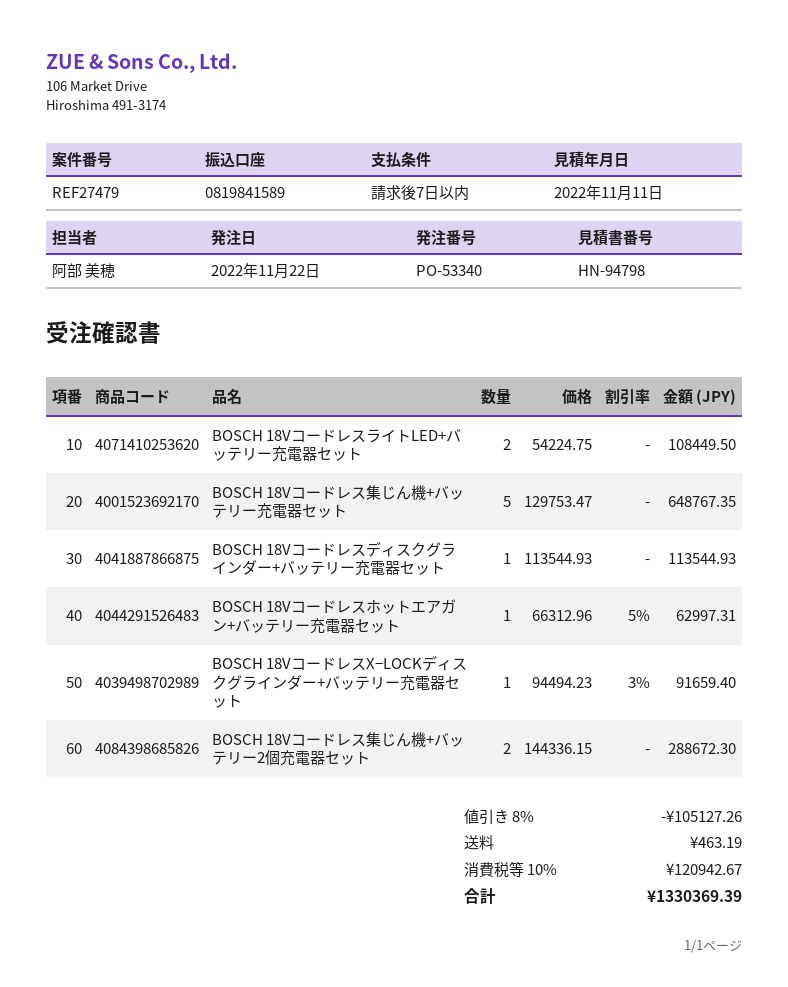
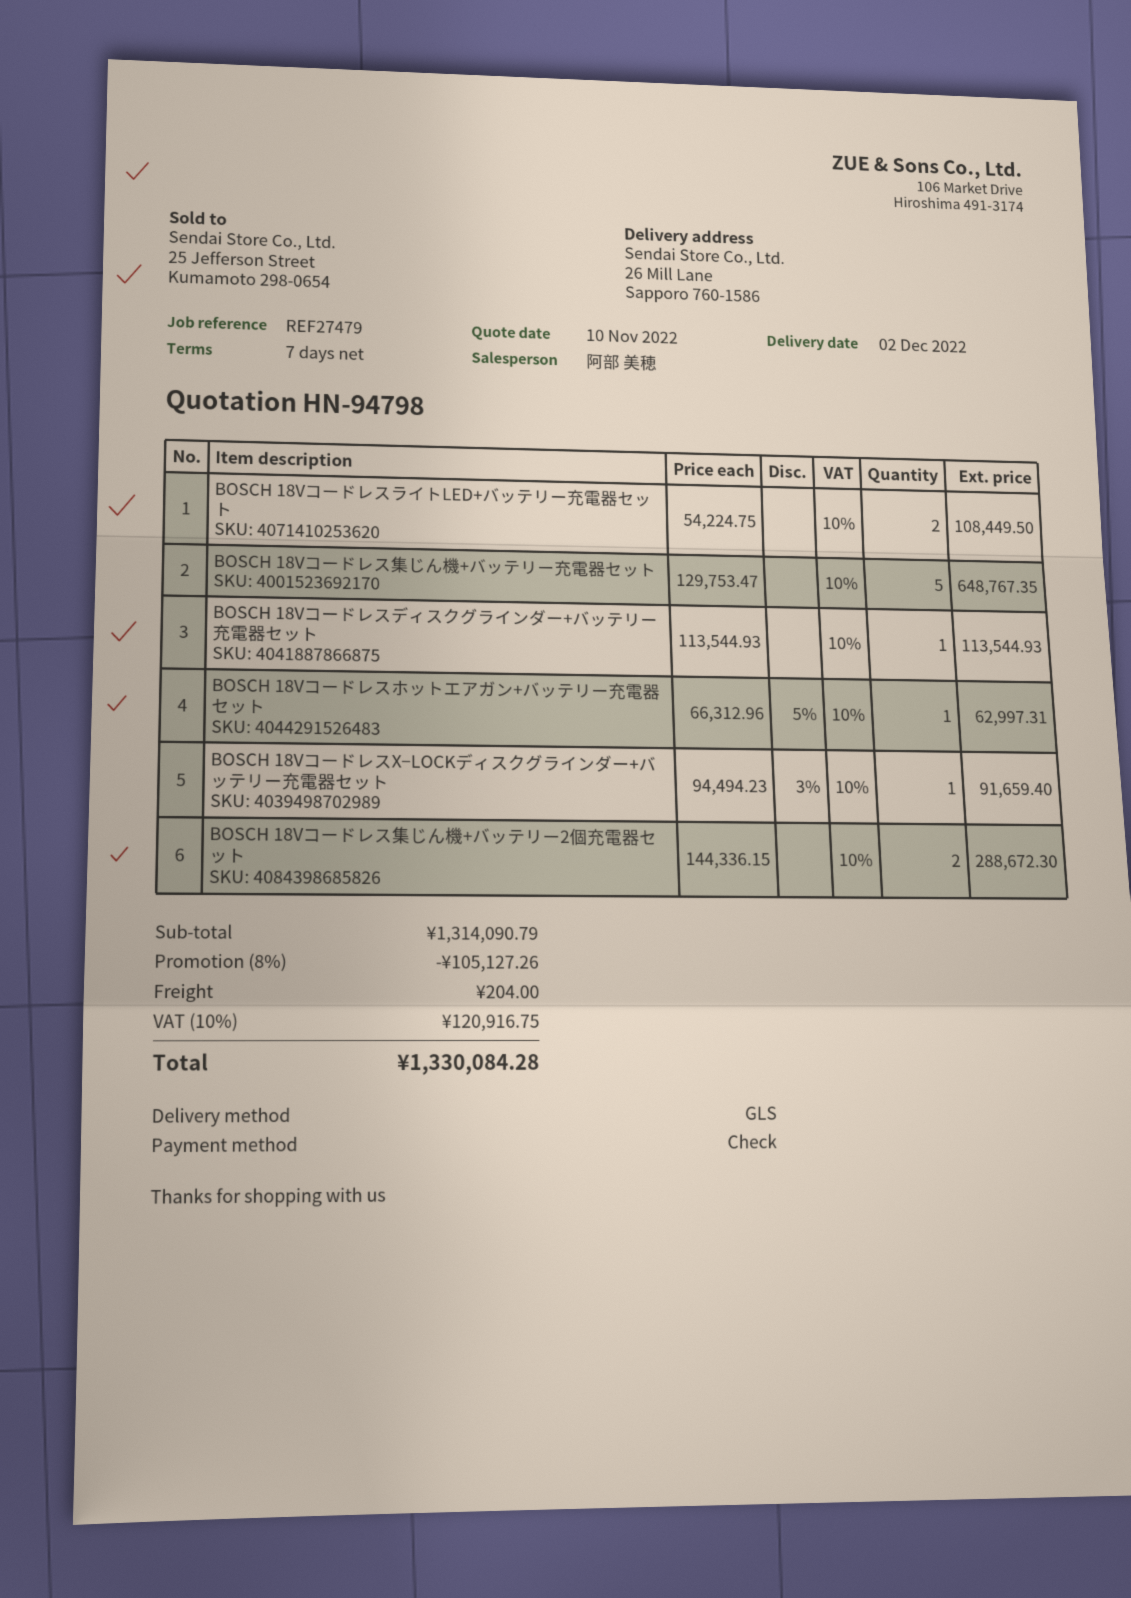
quote date: 2022-11-11 -> 2022-11-10
shipping: 463.19 -> 204.00
tax: 10% = 120942.67 -> 10% = 120916.75
total: 1330369.39 -> 1330084.28

